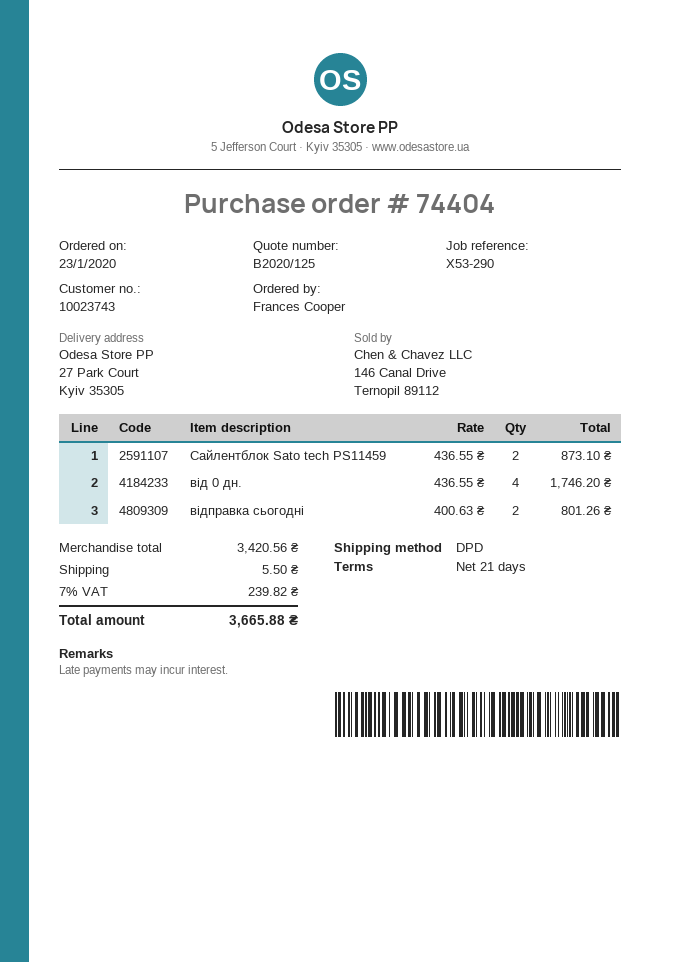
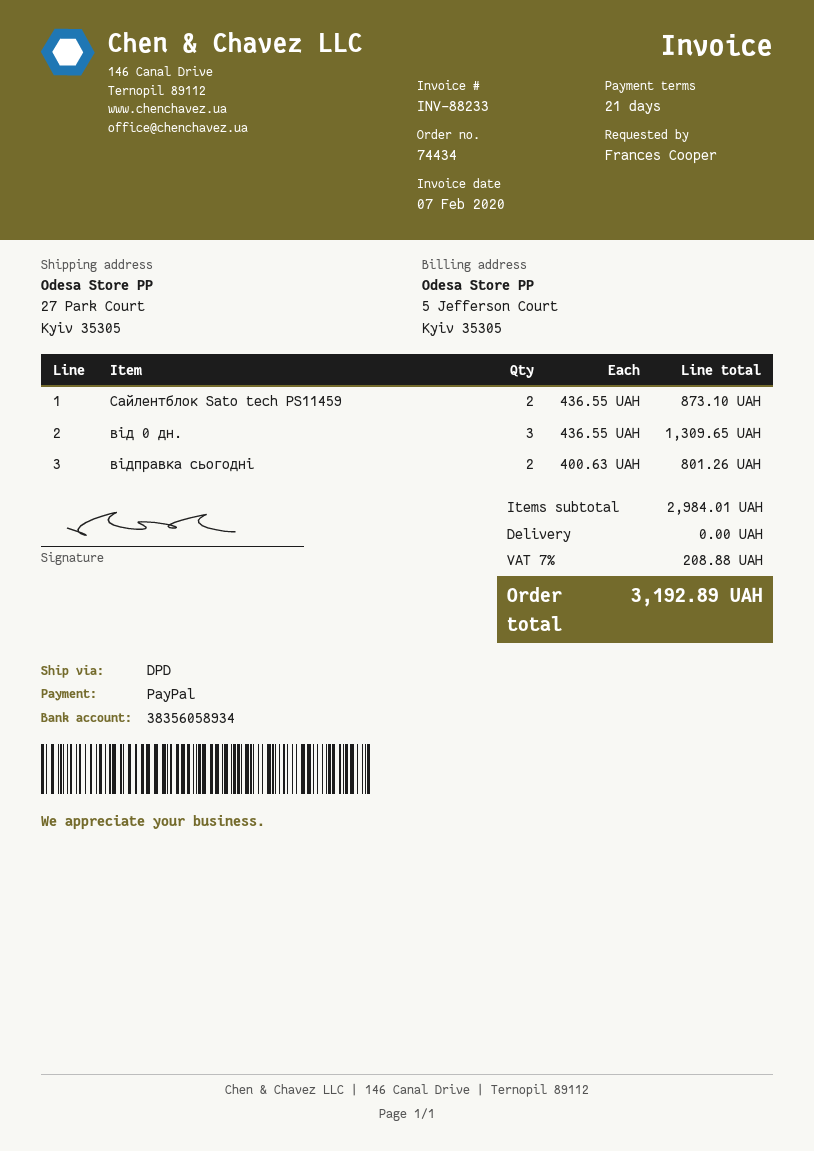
order number: 74404 -> 74434
від 0 дн.: 4 x 436.55 = 1746.20 -> 3 x 436.55 = 1309.65
subtotal: 3420.56 -> 2984.01
shipping: 5.50 -> 0.00
tax: 7% = 239.82 -> 7% = 208.88
total: 3665.88 -> 3192.89

